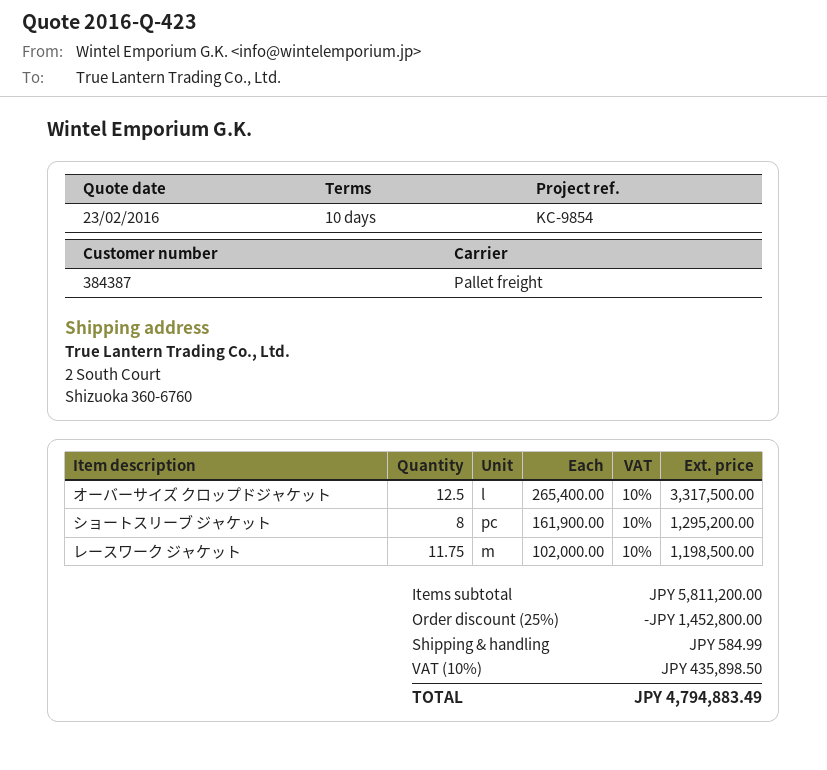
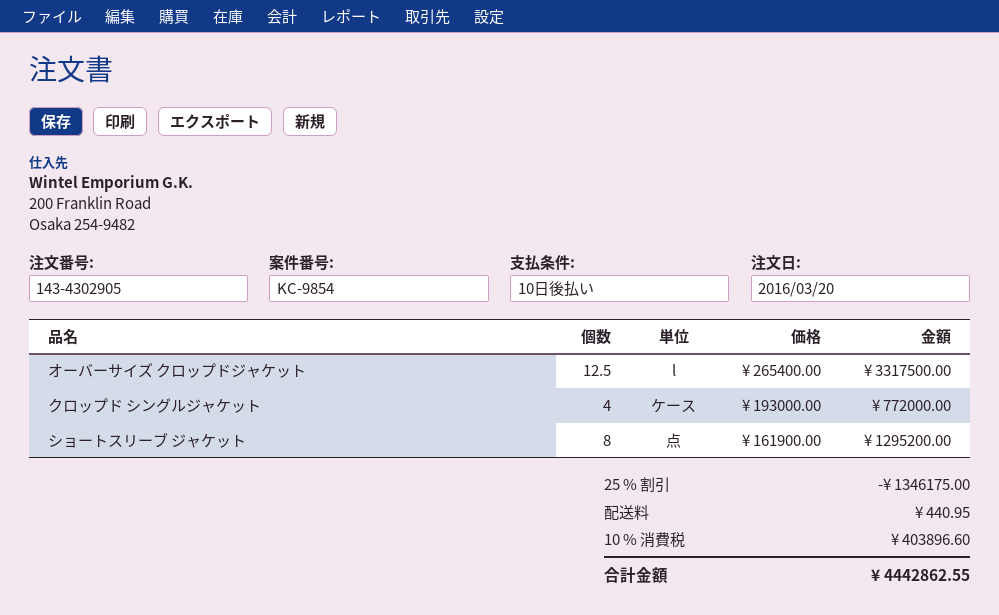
レースワーク ジャケット: 11.75 x 102000.00 = 1198500.00 -> none
クロップド シングルジャケット: none -> 4 x 193000.00 = 772000.00
discount: 25% = 1452800.00 -> 25% = 1346175.00
shipping: 584.99 -> 440.95
tax: 10% = 435898.50 -> 10% = 403896.60
total: 4794883.49 -> 4442862.55

